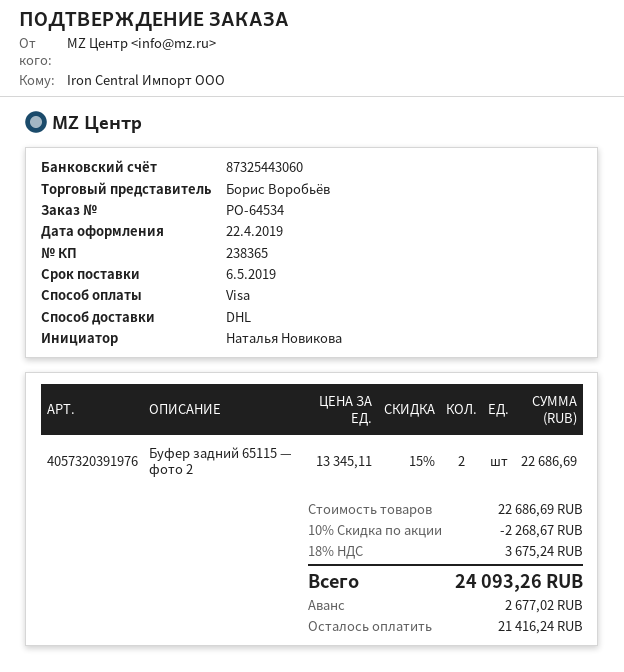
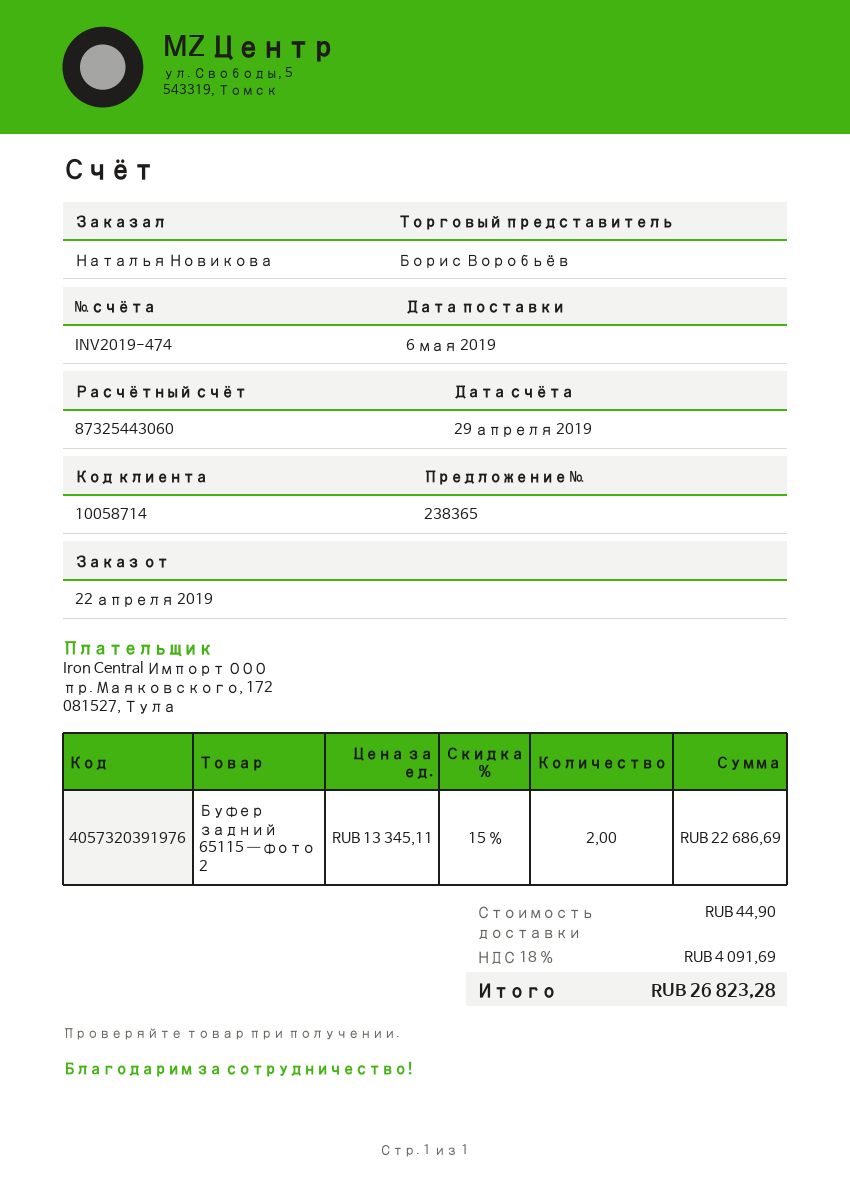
discount: 10% = 2268.67 -> none
shipping: none -> 44.90
tax: 18% = 3675.24 -> 18% = 4091.69
total: 24093.26 -> 26823.28

